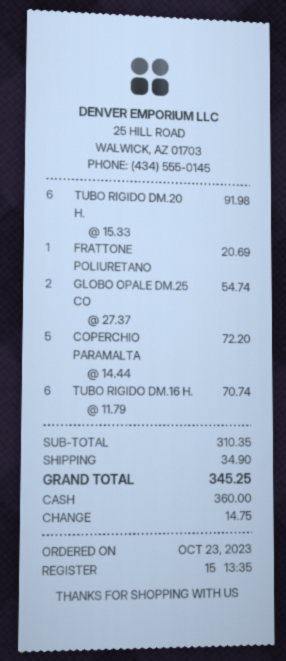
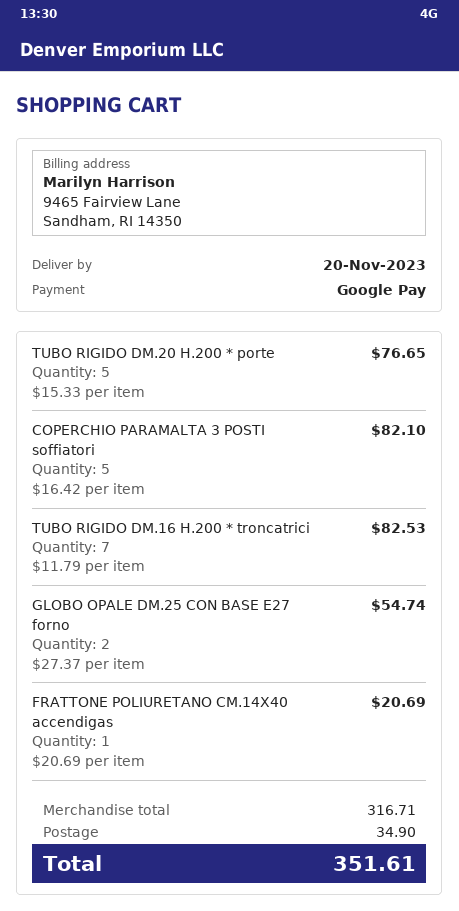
payment method: cash -> Google Pay
TUBO RIGIDO DM.20 H.: 6 x 15.33 = 91.98 -> 5 x 15.33 = 76.65
COPERCHIO PARAMALTA: 5 x 14.44 = 72.20 -> 5 x 16.42 = 82.10
TUBO RIGIDO DM.16 H.: 6 x 11.79 = 70.74 -> 7 x 11.79 = 82.53
subtotal: 310.35 -> 316.71
total: 345.25 -> 351.61

